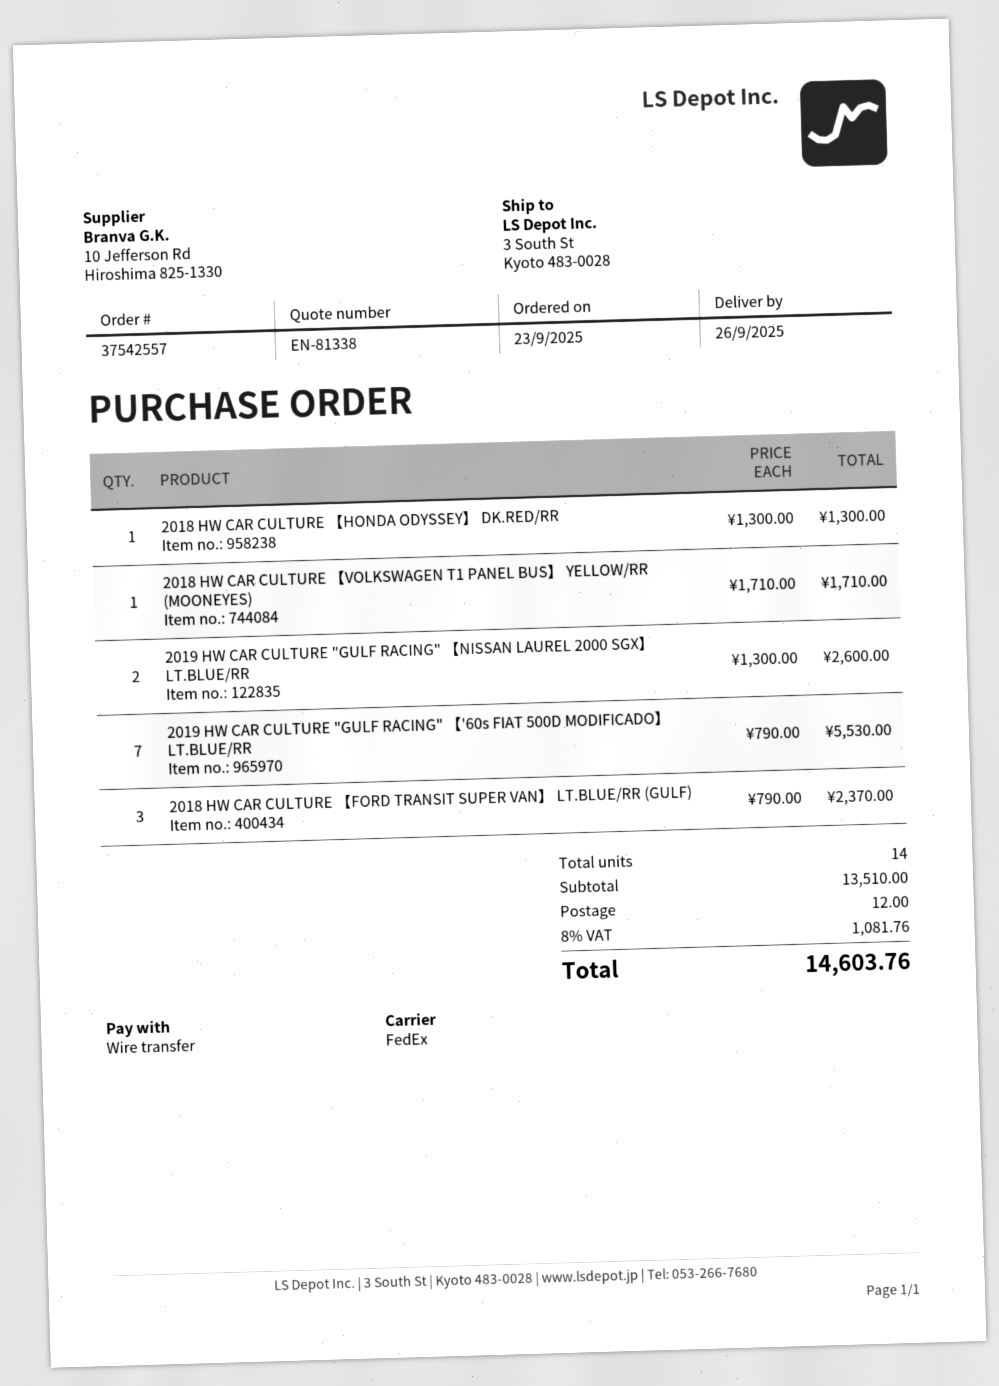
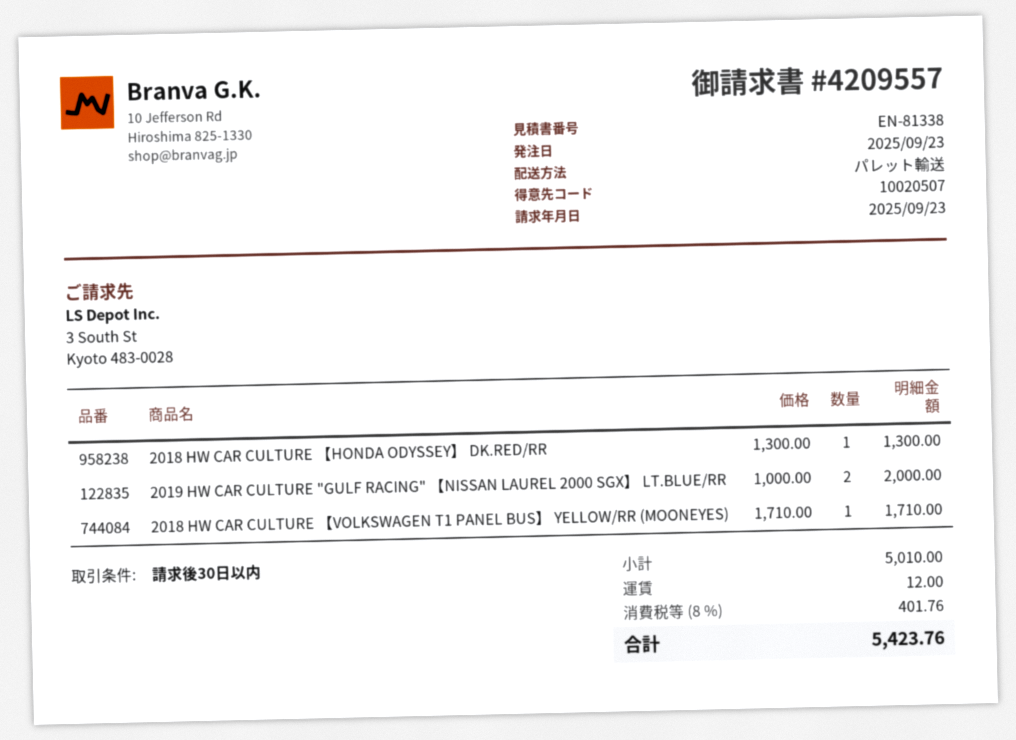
shipping method: FedEx -> pallet freight
2019 HW CAR CULTURE "GULF RACING" 【NISSAN LAUREL 2000 SGX】 LT.BLUE/RR: 2 x 1300.00 = 2600.00 -> 2 x 1000.00 = 2000.00
2019 HW CAR CULTURE "GULF RACING" 【'60s FIAT 500D MODIFICADO】 LT.BLUE/RR: 7 x 790.00 = 5530.00 -> none
2018 HW CAR CULTURE 【FORD TRANSIT SUPER VAN】 LT.BLUE/RR (GULF): 3 x 790.00 = 2370.00 -> none
subtotal: 13510.00 -> 5010.00
tax: 8% = 1081.76 -> 8% = 401.76
total: 14603.76 -> 5423.76

